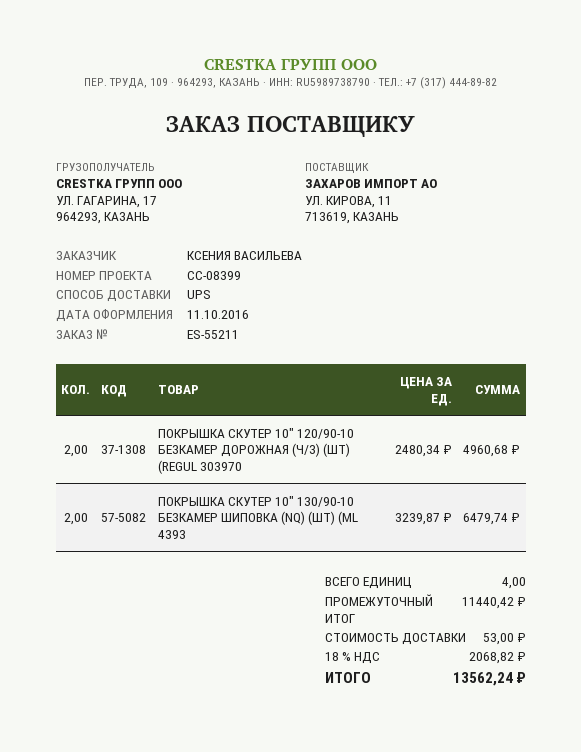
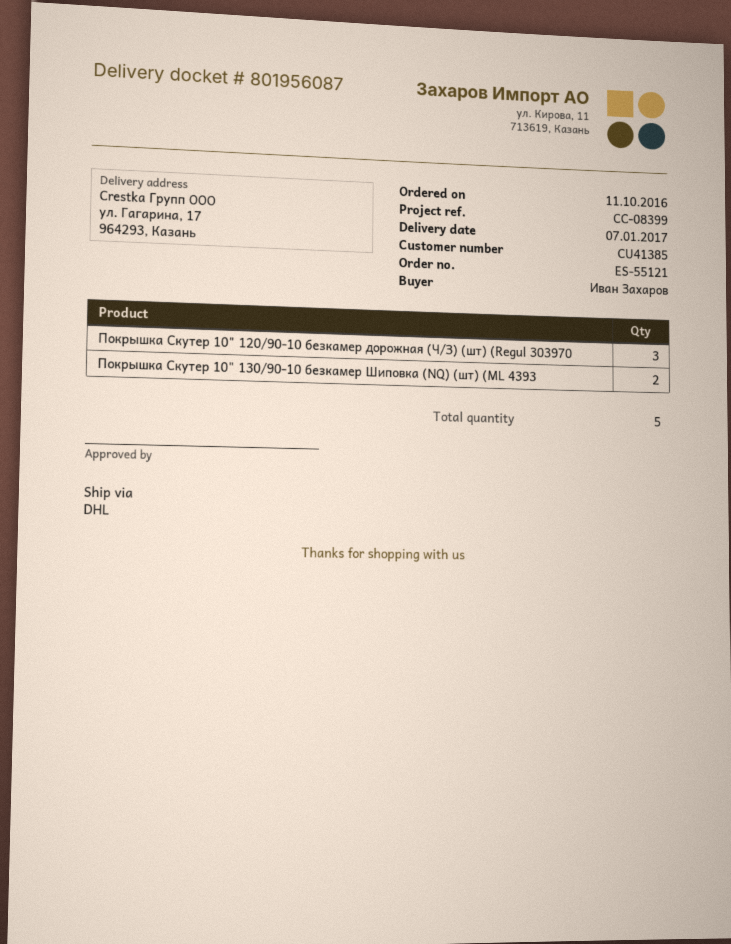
order number: ES-55211 -> ES-55121
ordered by: КСЕНИЯ ВАСИЛЬЕВА -> Иван Захаров
shipping method: UPS -> DHL
ПОКРЫШКА СКУТЕР 10" 120/90-10 БЕЗКАМЕР ДОРОЖНАЯ (Ч/З) (ШТ) (REGUL 303970: 2 -> 3
total quantity: 4 -> 5

